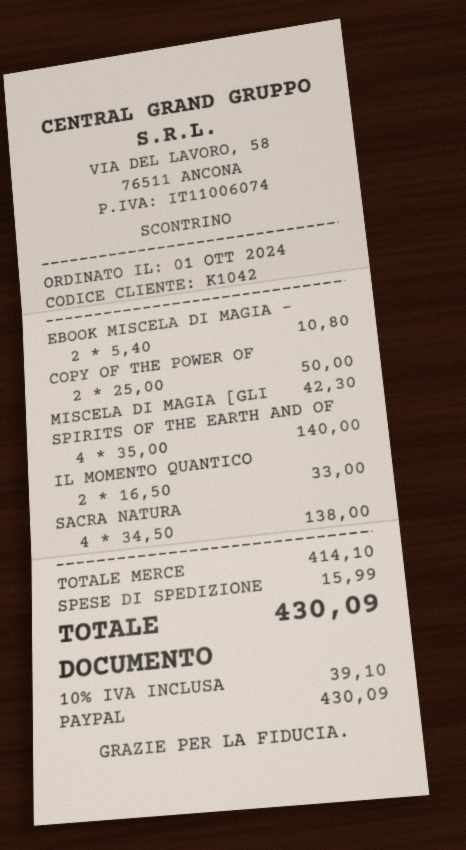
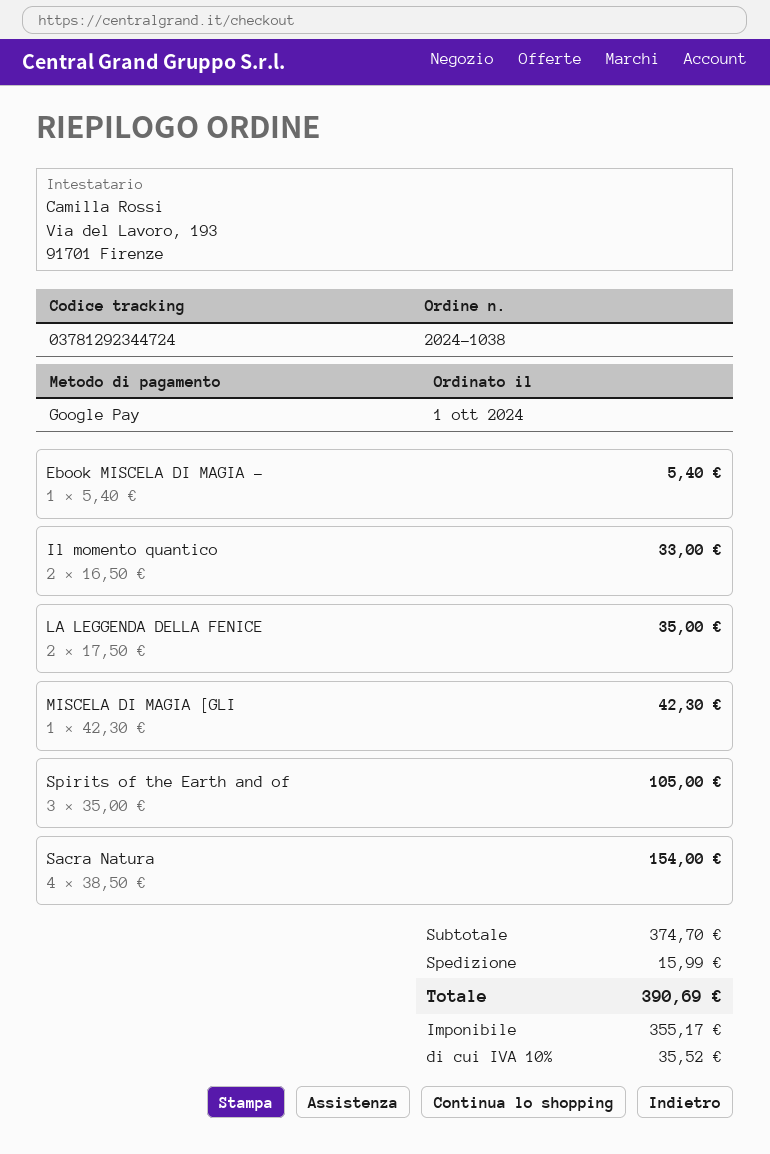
payment method: PayPal -> Google Pay
EBOOK MISCELA DI MAGIA -: 2 x 5.40 = 10.80 -> 1 x 5.40 = 5.40
COPY OF THE POWER OF: 2 x 25.00 = 50.00 -> none
SPIRITS OF THE EARTH AND OF: 4 x 35.00 = 140.00 -> 3 x 35.00 = 105.00
SACRA NATURA: 4 x 34.50 = 138.00 -> 4 x 38.50 = 154.00
LA LEGGENDA DELLA FENICE: none -> 2 x 17.50 = 35.00
subtotal: 414.10 -> 374.70
tax: 10% = 39.10 -> 10% = 35.52
total: 430.09 -> 390.69

